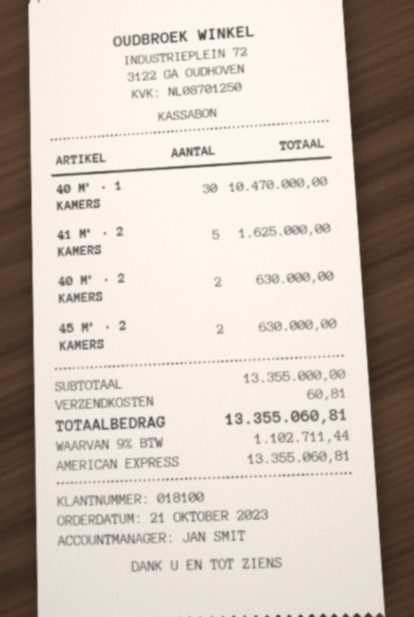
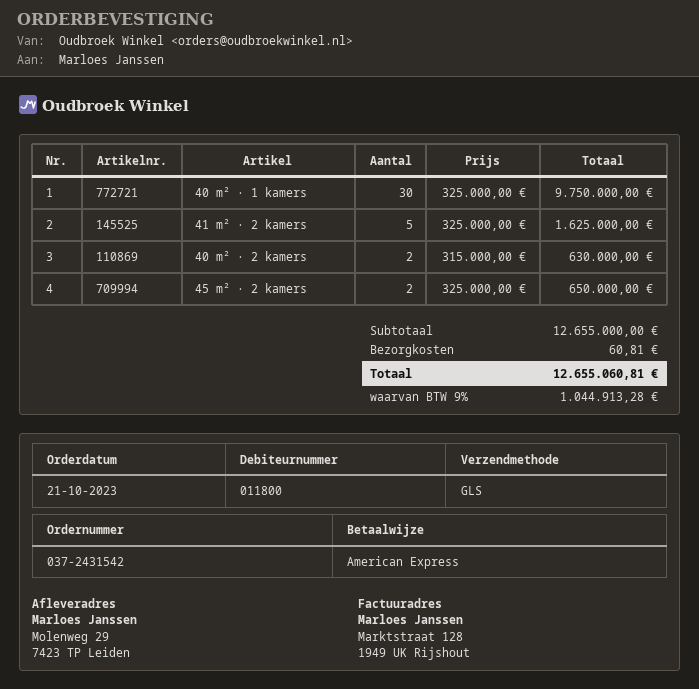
customer number: 018100 -> 011800
40 M² · 1 KAMERS: 30 for 10470000.00 -> 30 for 9750000.00
45 M² · 2 KAMERS: 2 for 630000.00 -> 2 for 650000.00
subtotal: 13355000.00 -> 12655000.00
tax: 9% = 1102711.44 -> 9% = 1044913.28
total: 13355060.81 -> 12655060.81

